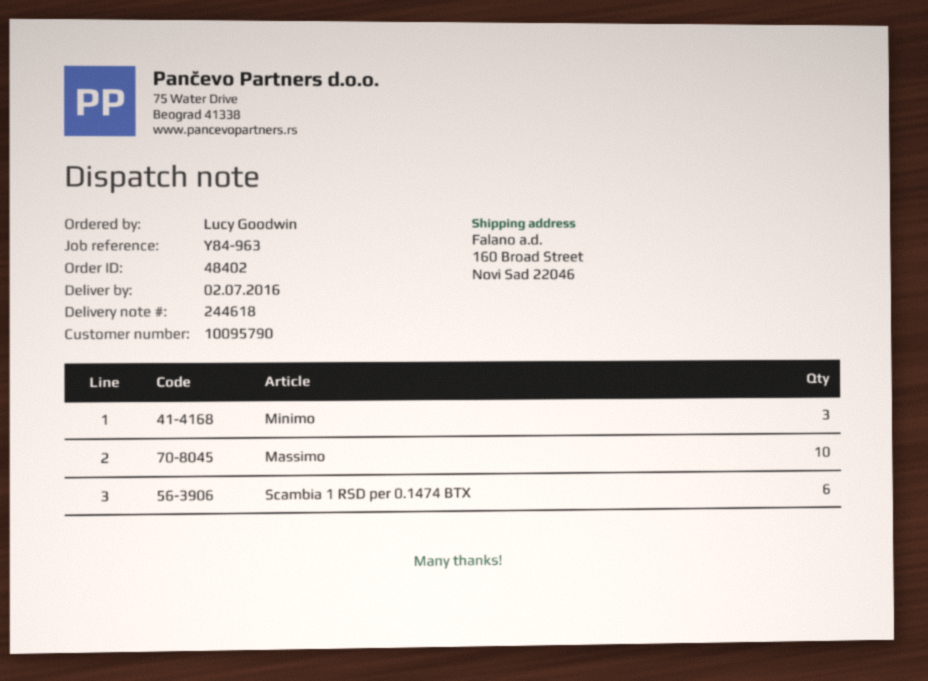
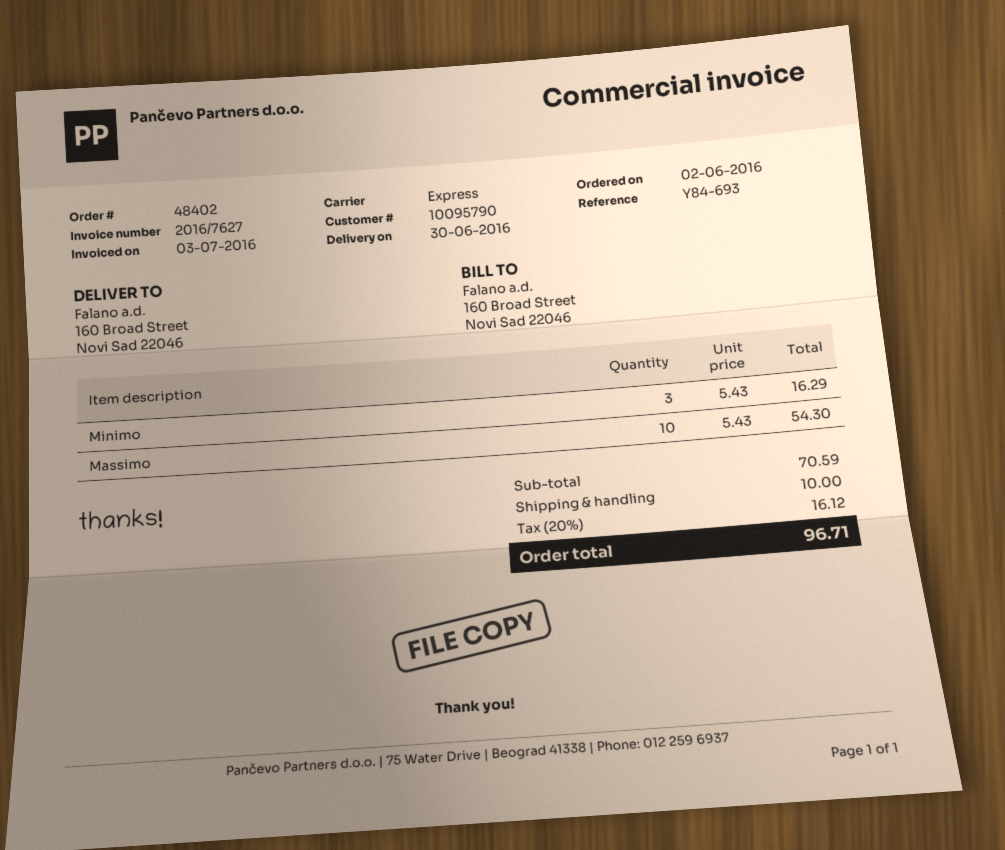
delivery date: 2016-07-02 -> 2016-06-30
reference: Y84-963 -> Y84-693
Scambia 1 RSD per 0.1474 BTX: 6 -> none

